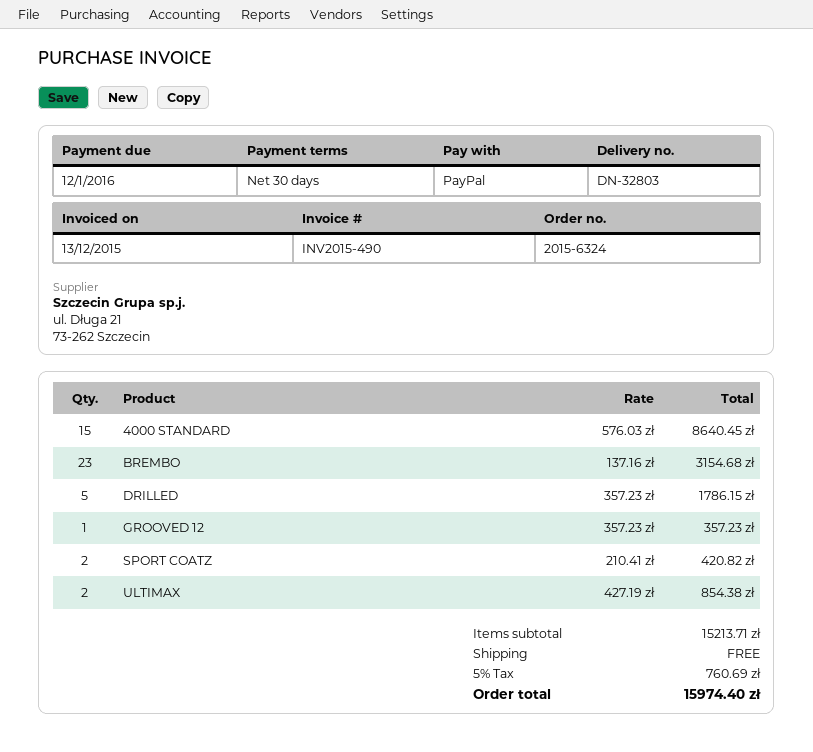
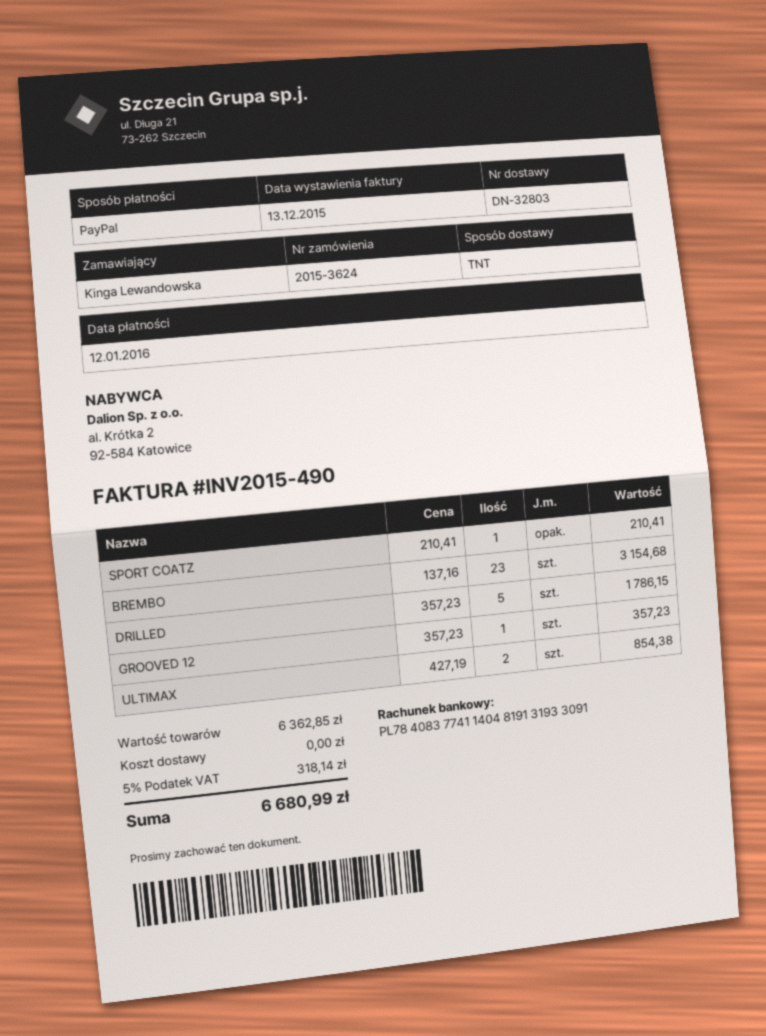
order number: 2015-6324 -> 2015-3624
4000 STANDARD: 15 x 576.03 = 8640.45 -> none
SPORT COATZ: 2 x 210.41 = 420.82 -> 1 x 210.41 = 210.41
subtotal: 15213.71 -> 6362.85
tax: 5% = 760.69 -> 5% = 318.14
total: 15974.40 -> 6680.99

